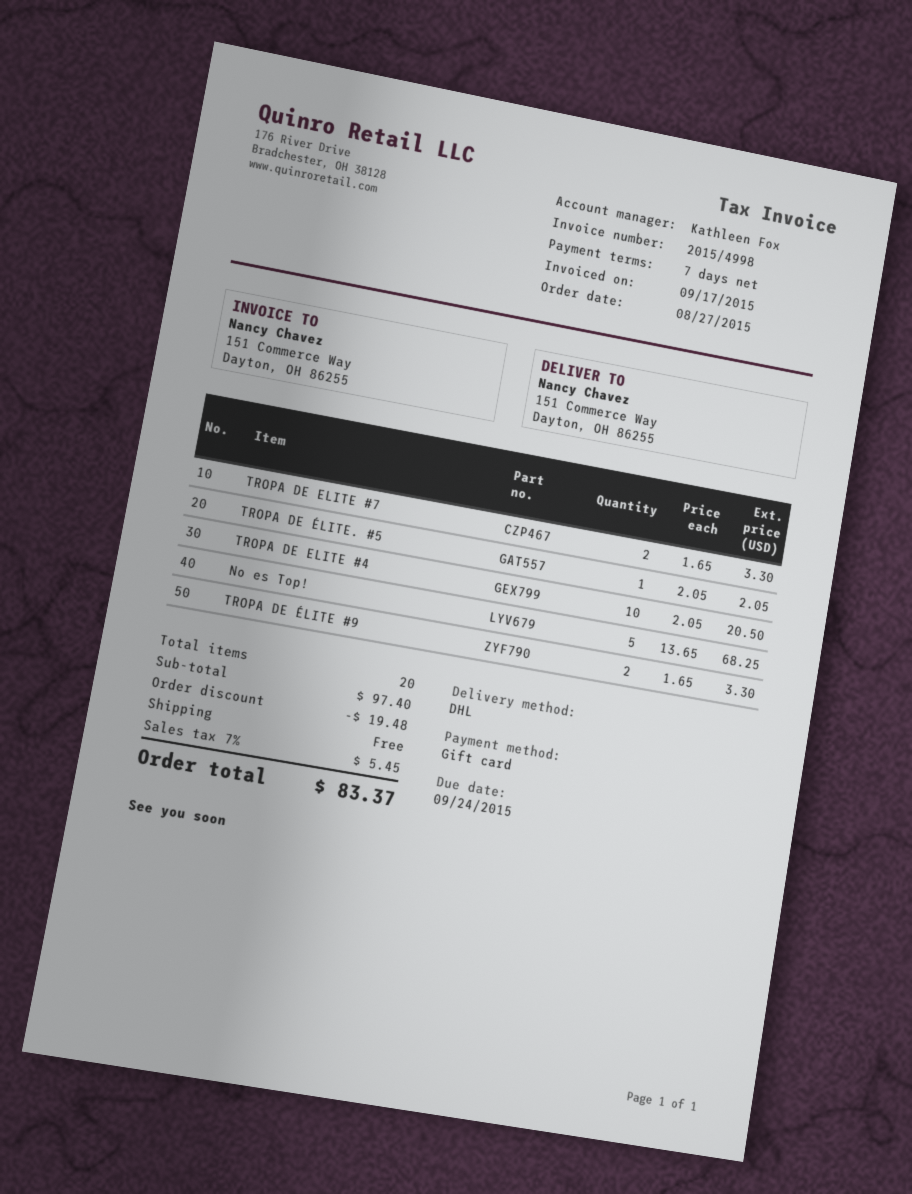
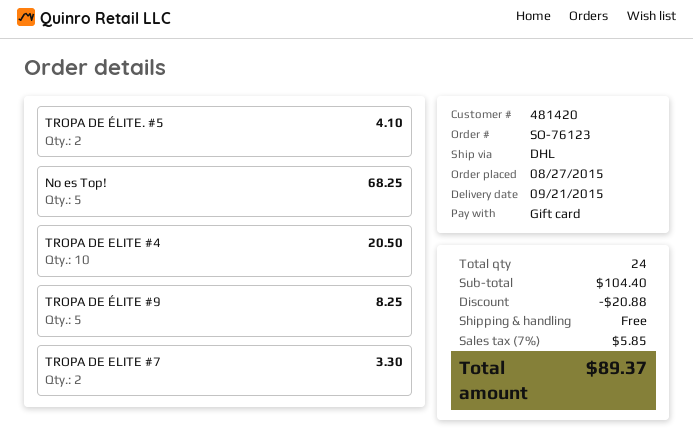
TROPA DE ÉLITE. #5: 1 for 2.05 -> 2 for 4.10
TROPA DE ÉLITE #9: 2 for 3.30 -> 5 for 8.25
total quantity: 20 -> 24
subtotal: 97.40 -> 104.40
discount: 19.48 -> 20.88
tax: 7% = 5.45 -> 7% = 5.85
total: 83.37 -> 89.37

